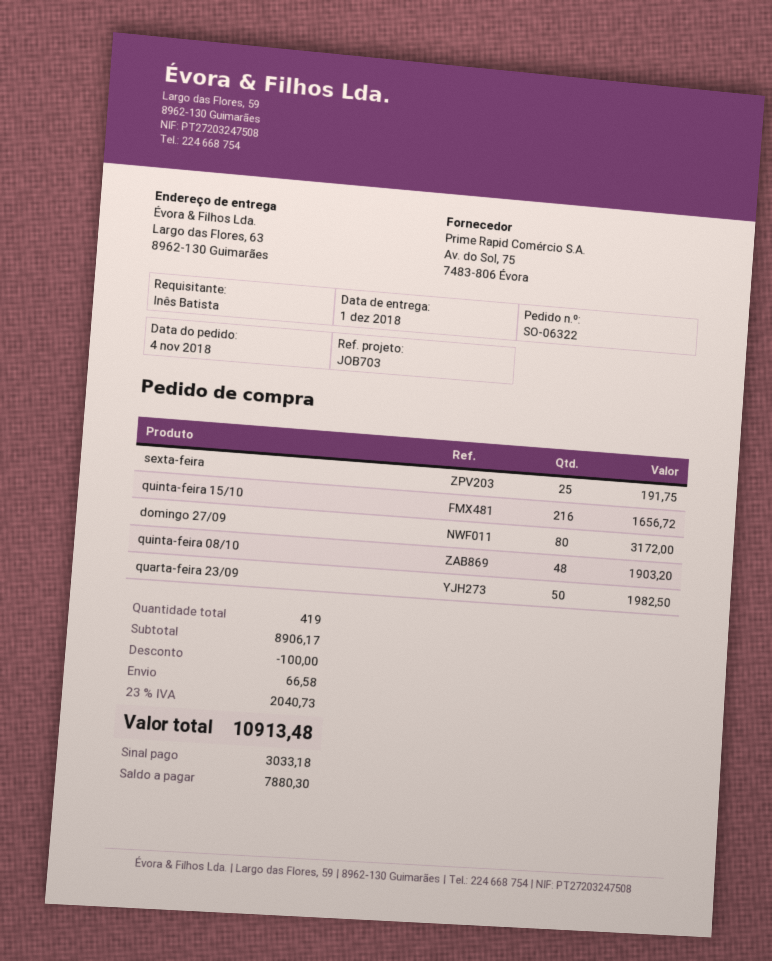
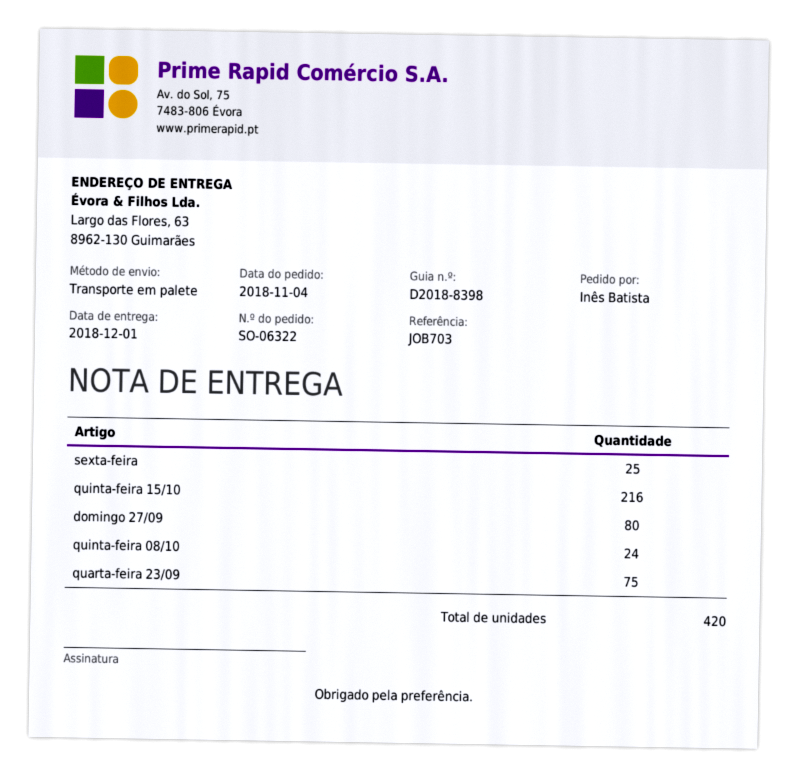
quinta-feira 08/10: 48 -> 24
quarta-feira 23/09: 50 -> 75
total quantity: 419 -> 420

